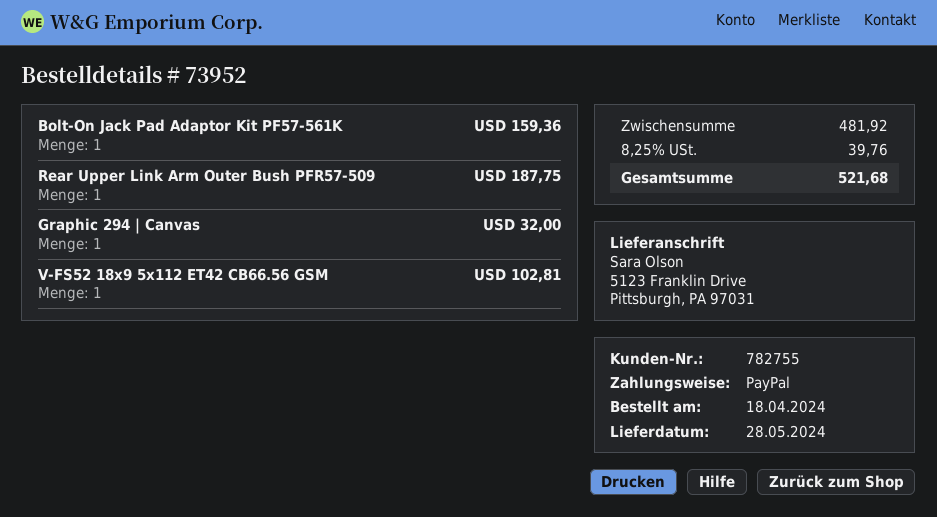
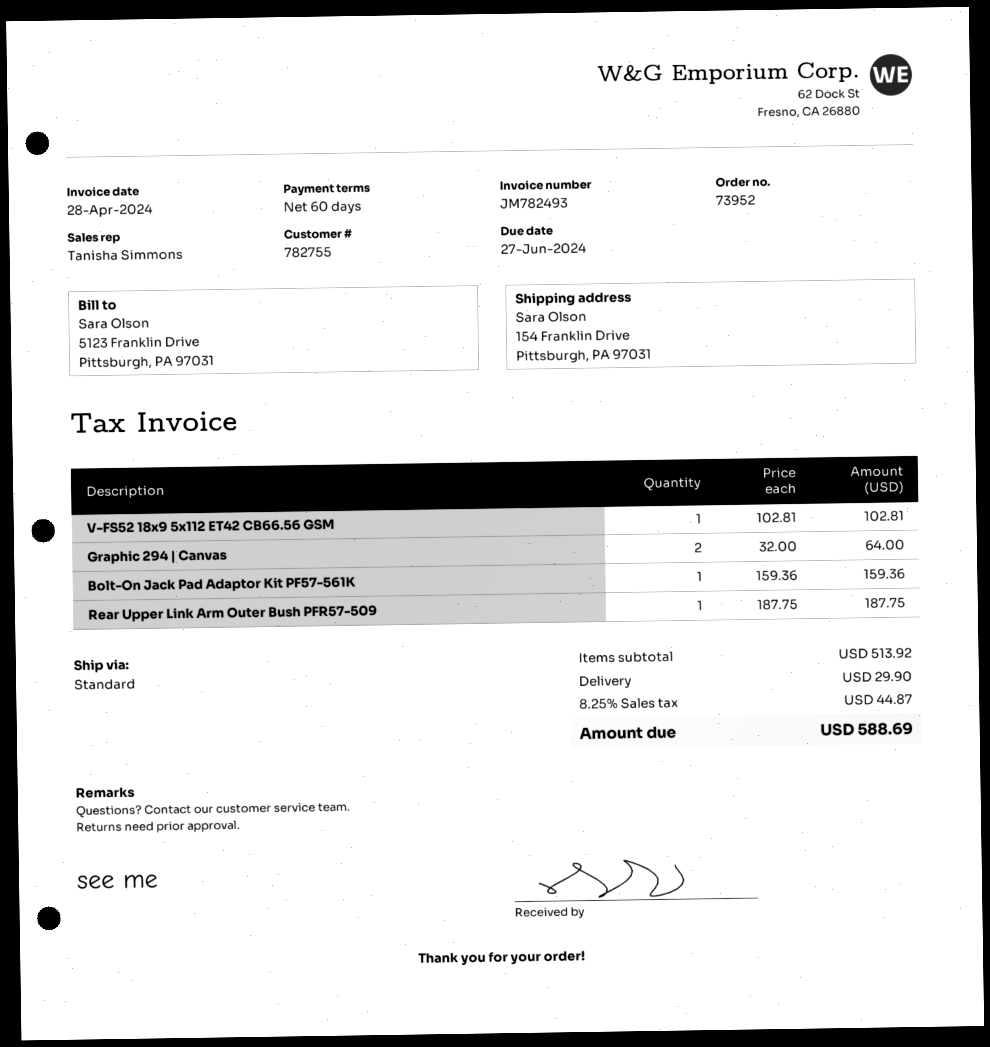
ship to: 5123 Franklin Drive, Pittsburgh, PA 97031 -> 154 Franklin Drive, Pittsburgh, PA 97031
Graphic 294 | Canvas: 1 for 32.00 -> 2 for 64.00
subtotal: 481.92 -> 513.92
shipping: none -> 29.90
tax: 8.25% = 39.76 -> 8.25% = 44.87
total: 521.68 -> 588.69

